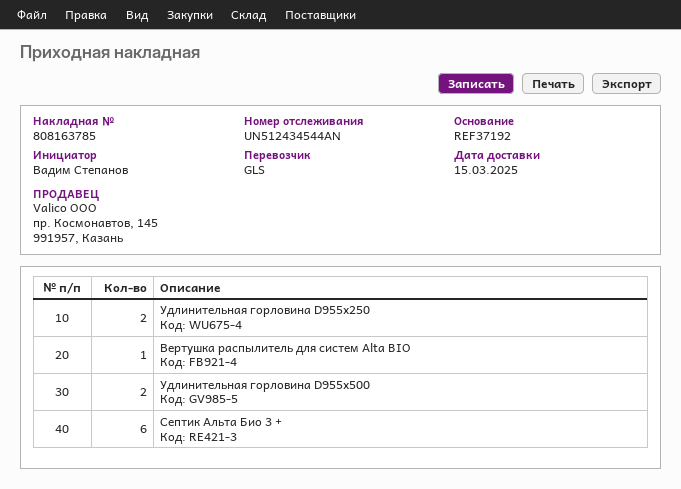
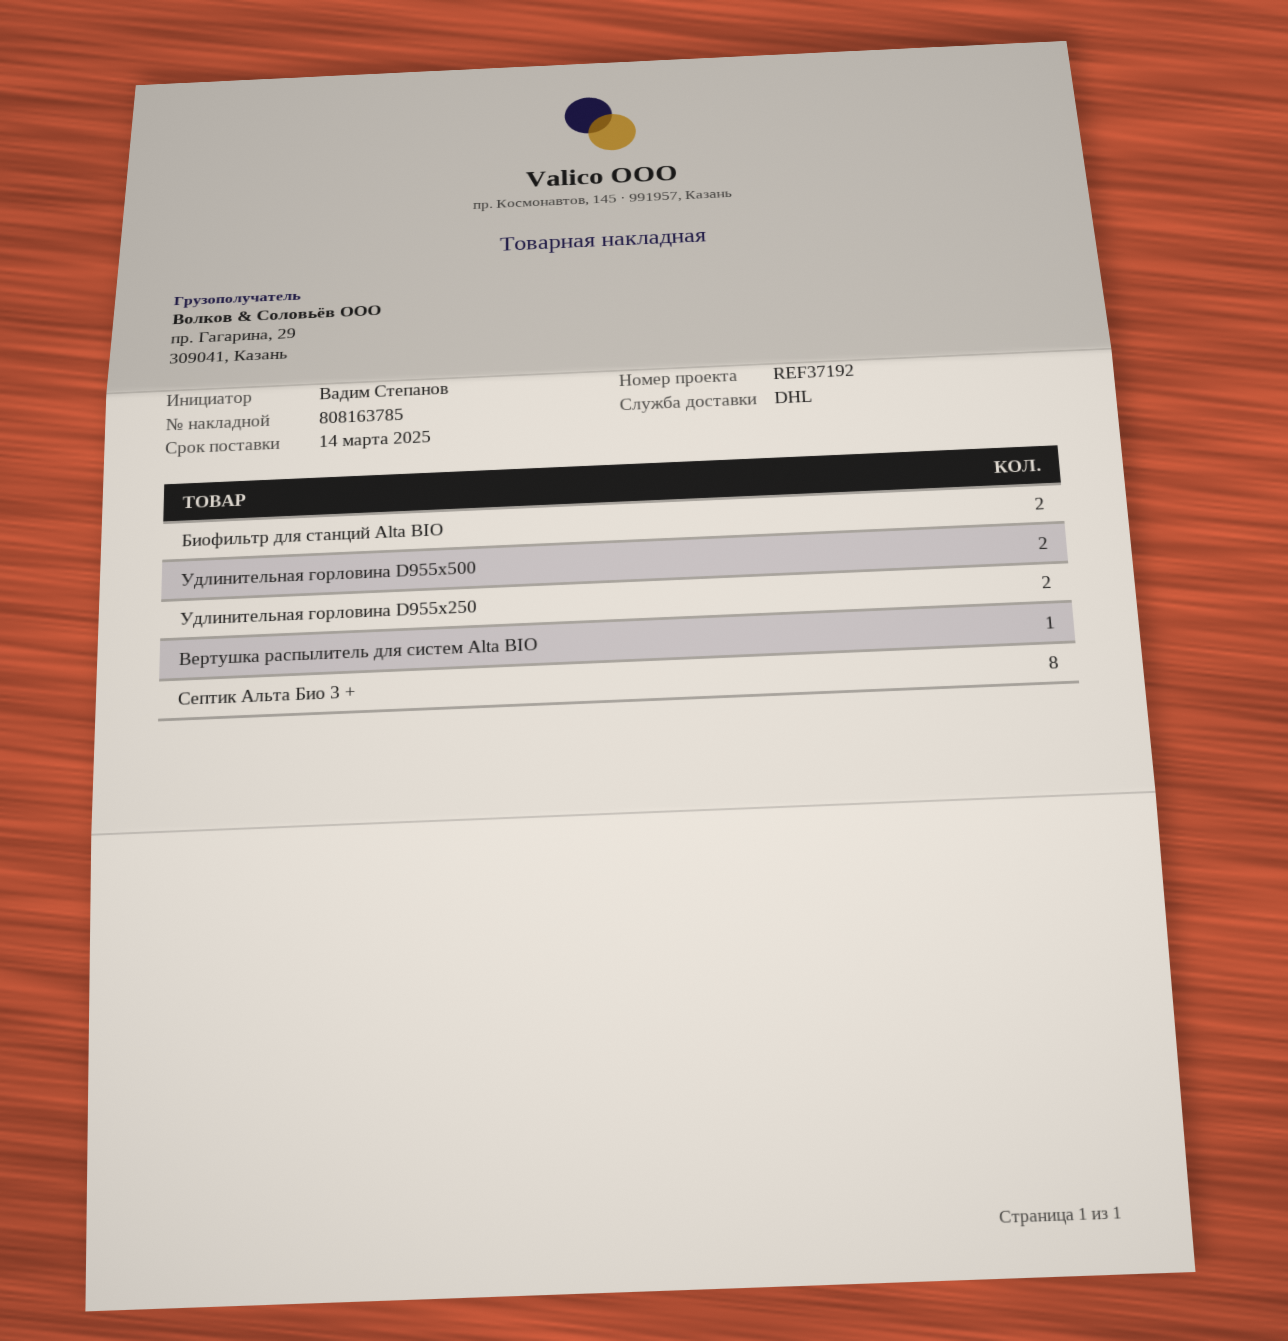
delivery date: 2025-03-15 -> 2025-03-14
shipping method: GLS -> DHL
Септик Альта Био 3 +: 6 -> 8
Биофильтр для станций Alta BIO: none -> 2

